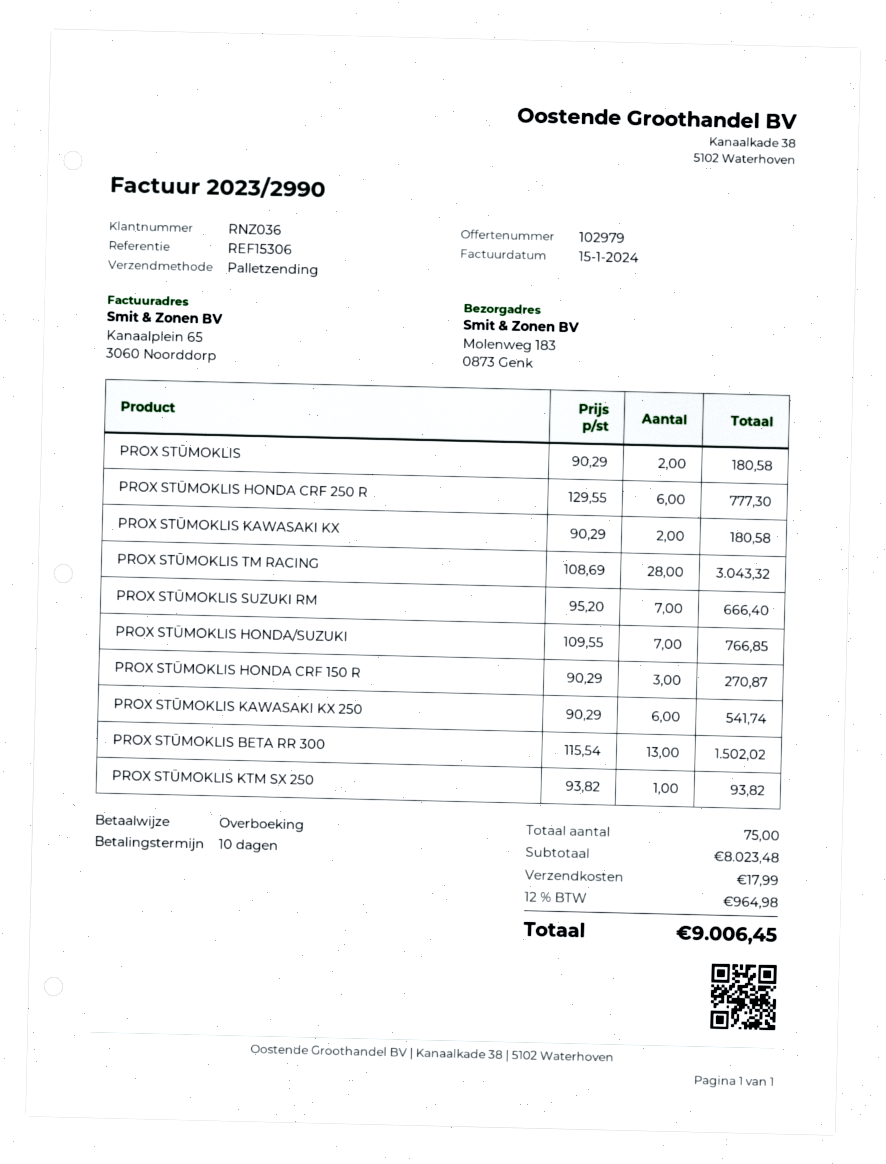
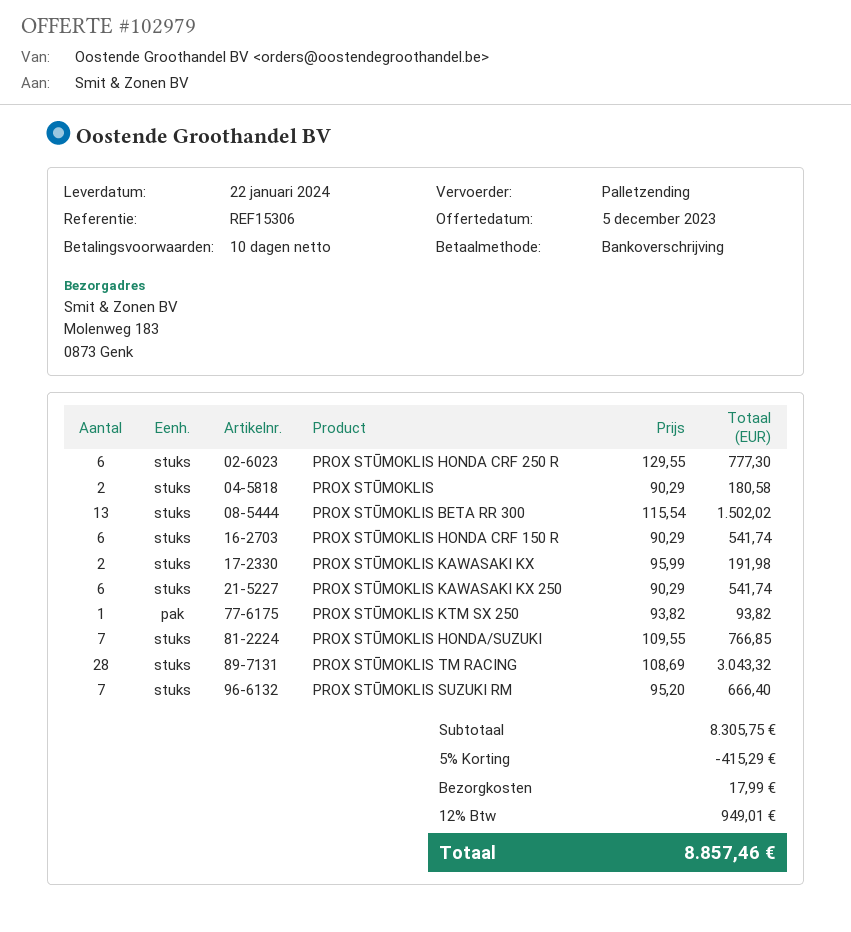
PROX STŪMOKLIS KAWASAKI KX: 2 x 90.29 = 180.58 -> 2 x 95.99 = 191.98
PROX STŪMOKLIS HONDA CRF 150 R: 3 x 90.29 = 270.87 -> 6 x 90.29 = 541.74
subtotal: 8023.48 -> 8305.75
discount: none -> 5% = 415.29
tax: 12% = 964.98 -> 12% = 949.01
total: 9006.45 -> 8857.46

